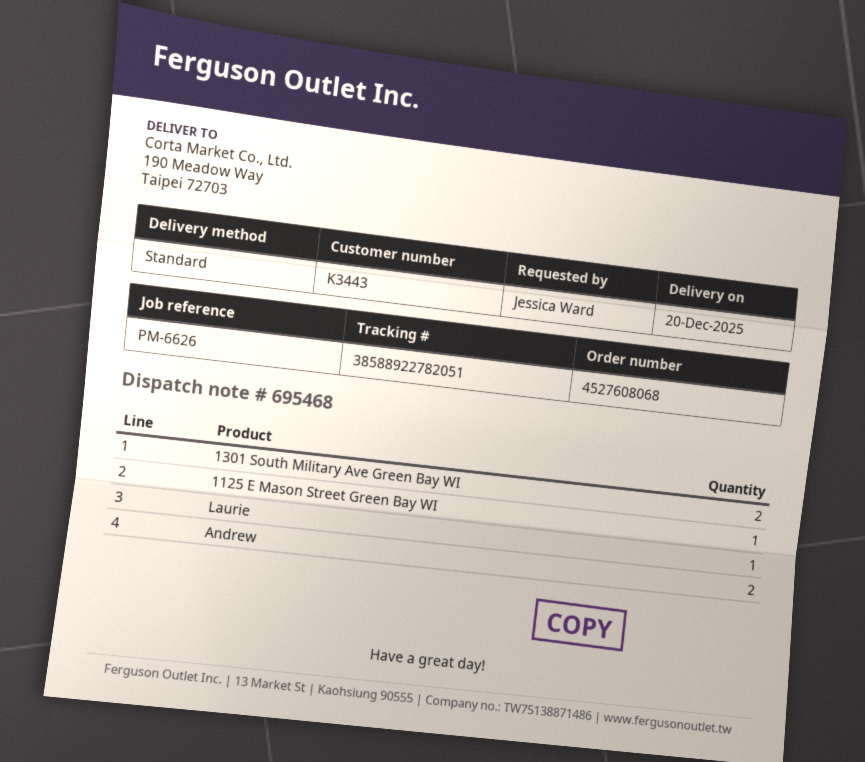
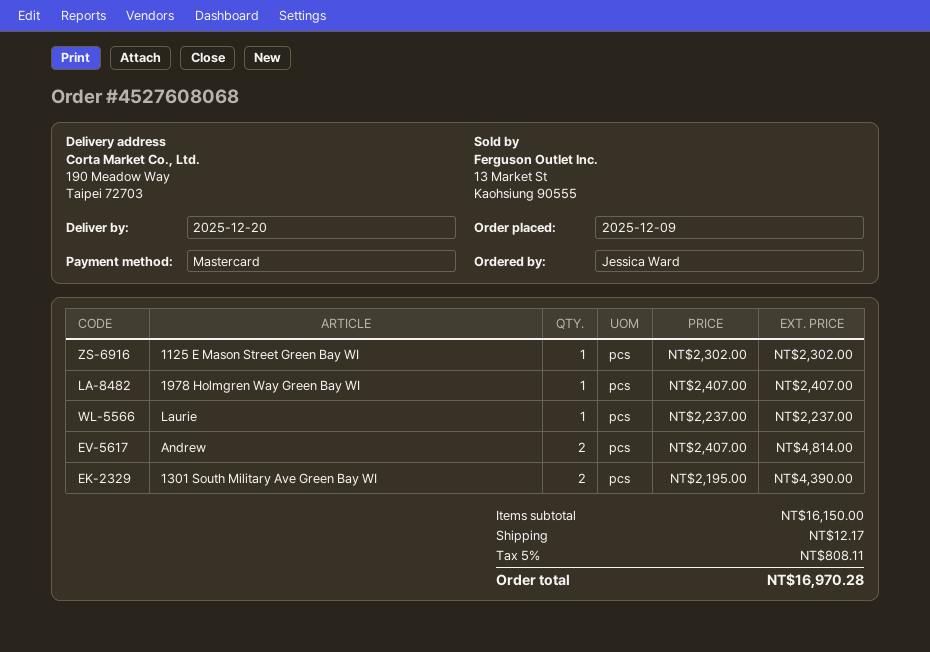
1978 Holmgren Way Green Bay WI: none -> 1

